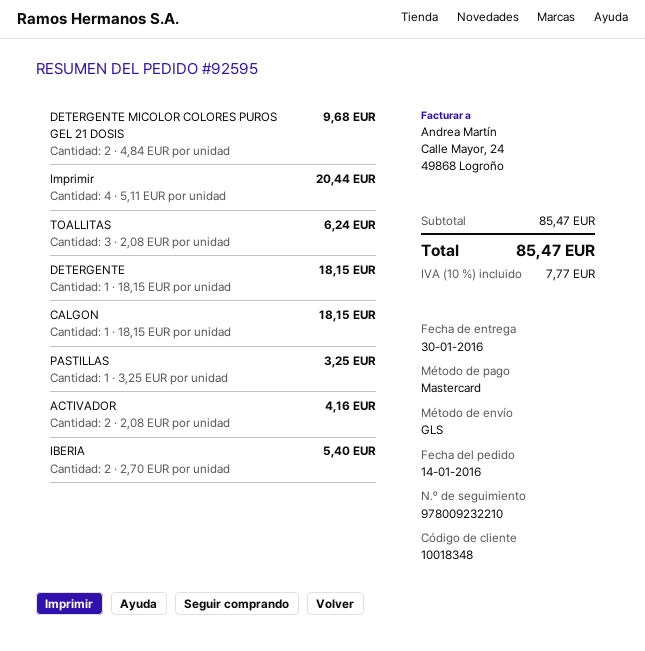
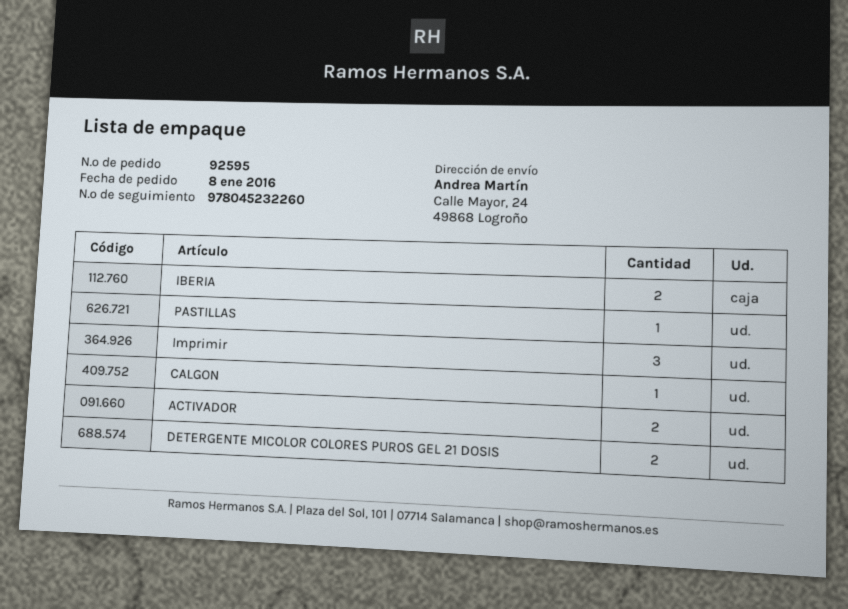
order date: 2016-01-14 -> 2016-01-08
tracking number: 978009232210 -> 978045232260
Imprimir: 4 -> 3
TOALLITAS: 3 -> none
DETERGENTE: 1 -> none

